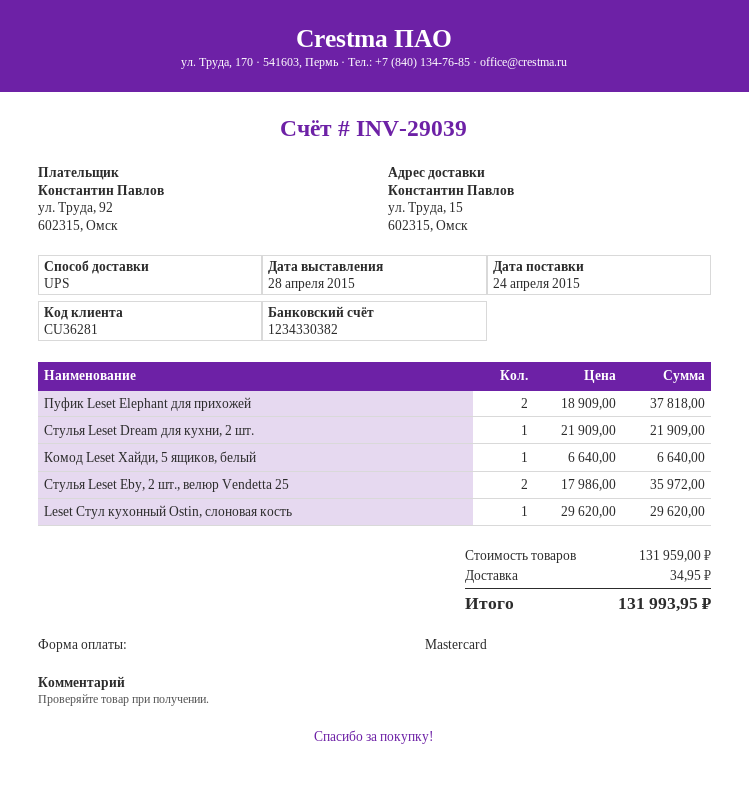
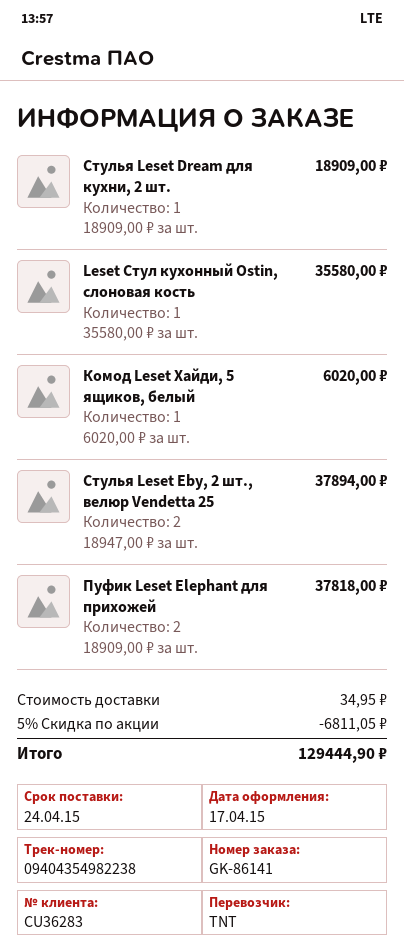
customer number: CU36281 -> CU36283
shipping method: UPS -> TNT
Стулья Leset Dream для кухни, 2 шт.: 1 x 21909.00 = 21909.00 -> 1 x 18909.00 = 18909.00
Комод Leset Хайди, 5 ящиков, белый: 1 x 6640.00 = 6640.00 -> 1 x 6020.00 = 6020.00
Стулья Leset Eby, 2 шт., велюр Vendetta 25: 2 x 17986.00 = 35972.00 -> 2 x 18947.00 = 37894.00
Leset Стул кухонный Ostin, слоновая кость: 1 x 29620.00 = 29620.00 -> 1 x 35580.00 = 35580.00
discount: none -> 5% = 6811.05
total: 131993.95 -> 129444.90

